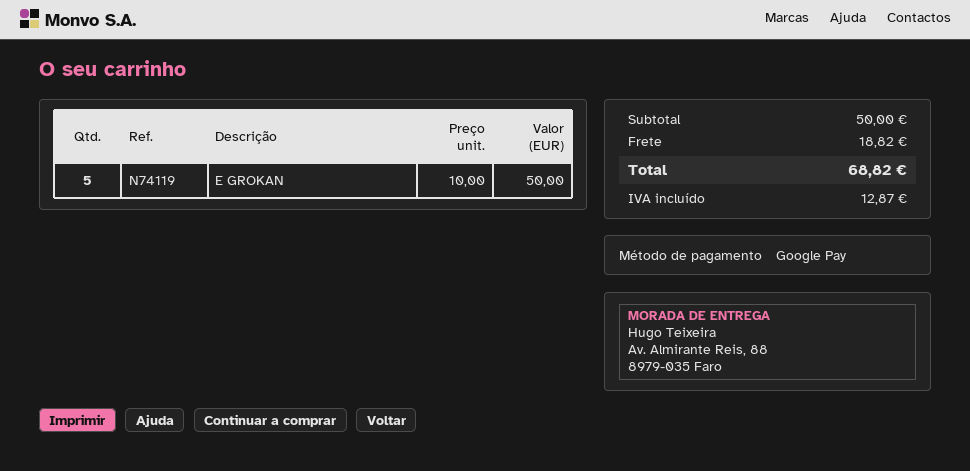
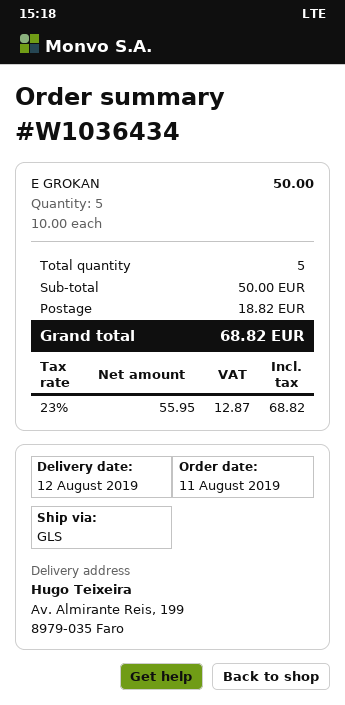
ship to: Av. Almirante Reis, 88, 8979-035 Faro -> Av. Almirante Reis, 199, 8979-035 Faro

